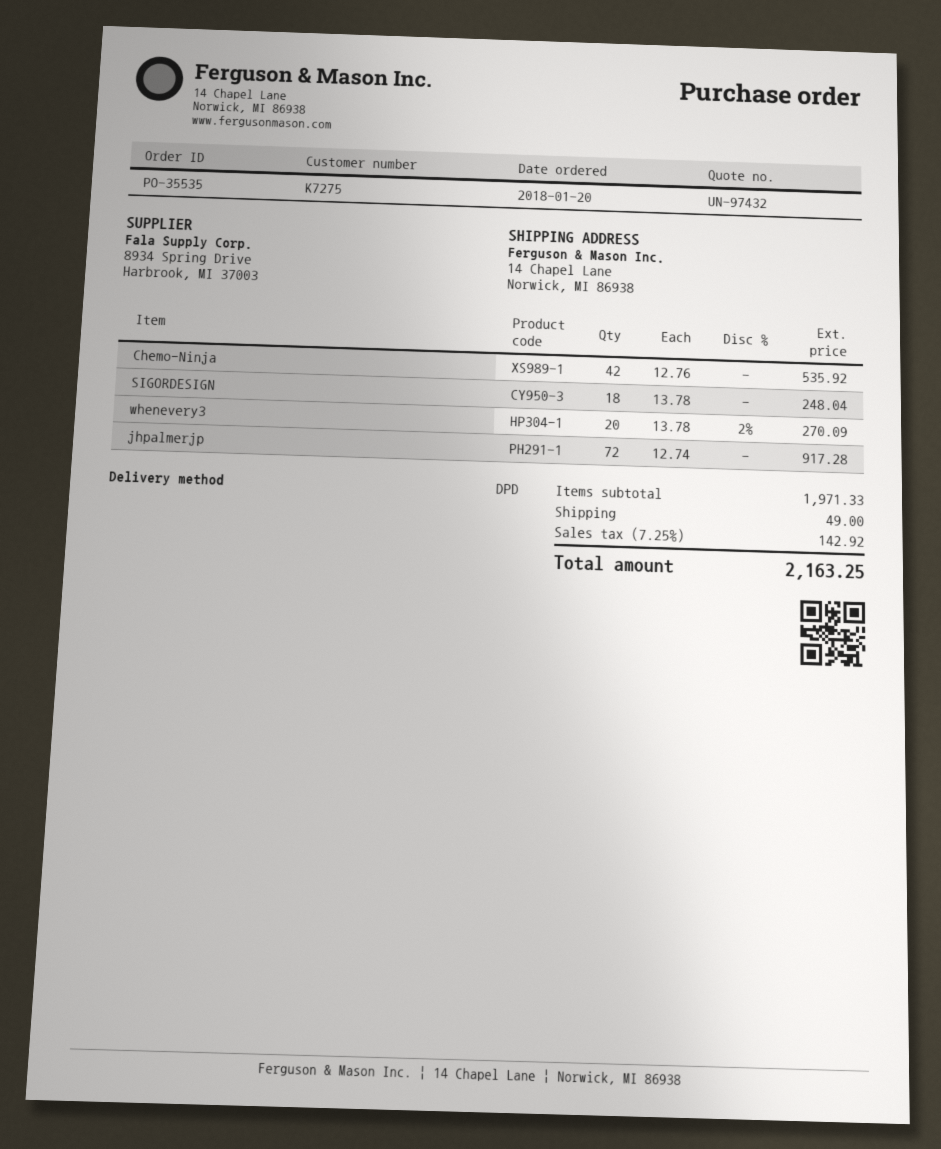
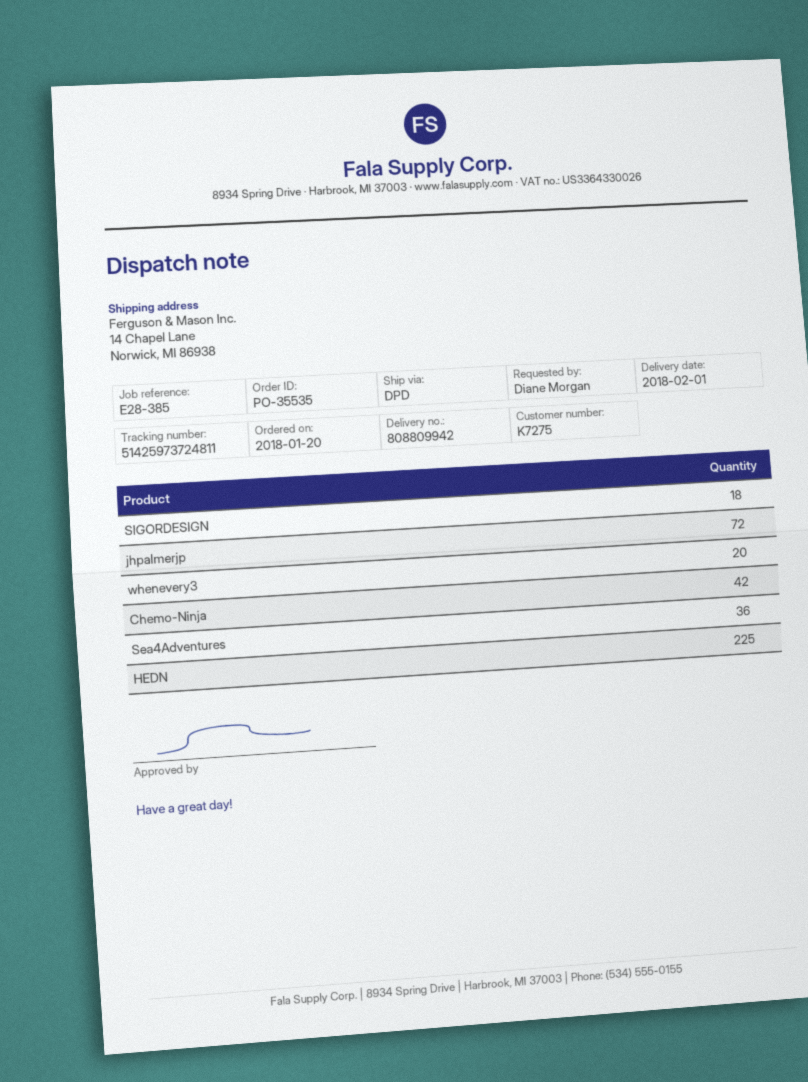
Sea4Adventures: none -> 36
HEDN: none -> 225

